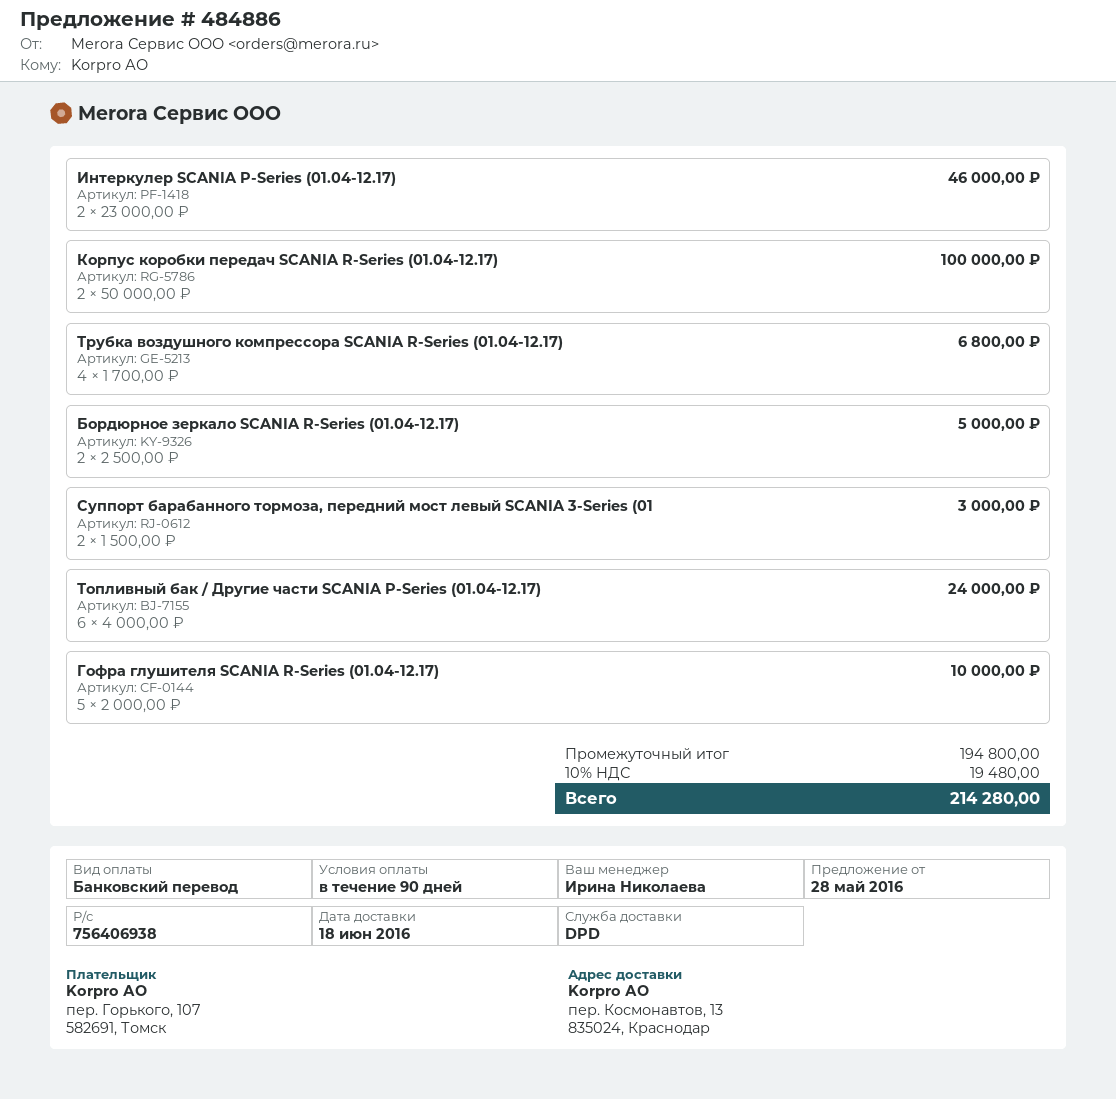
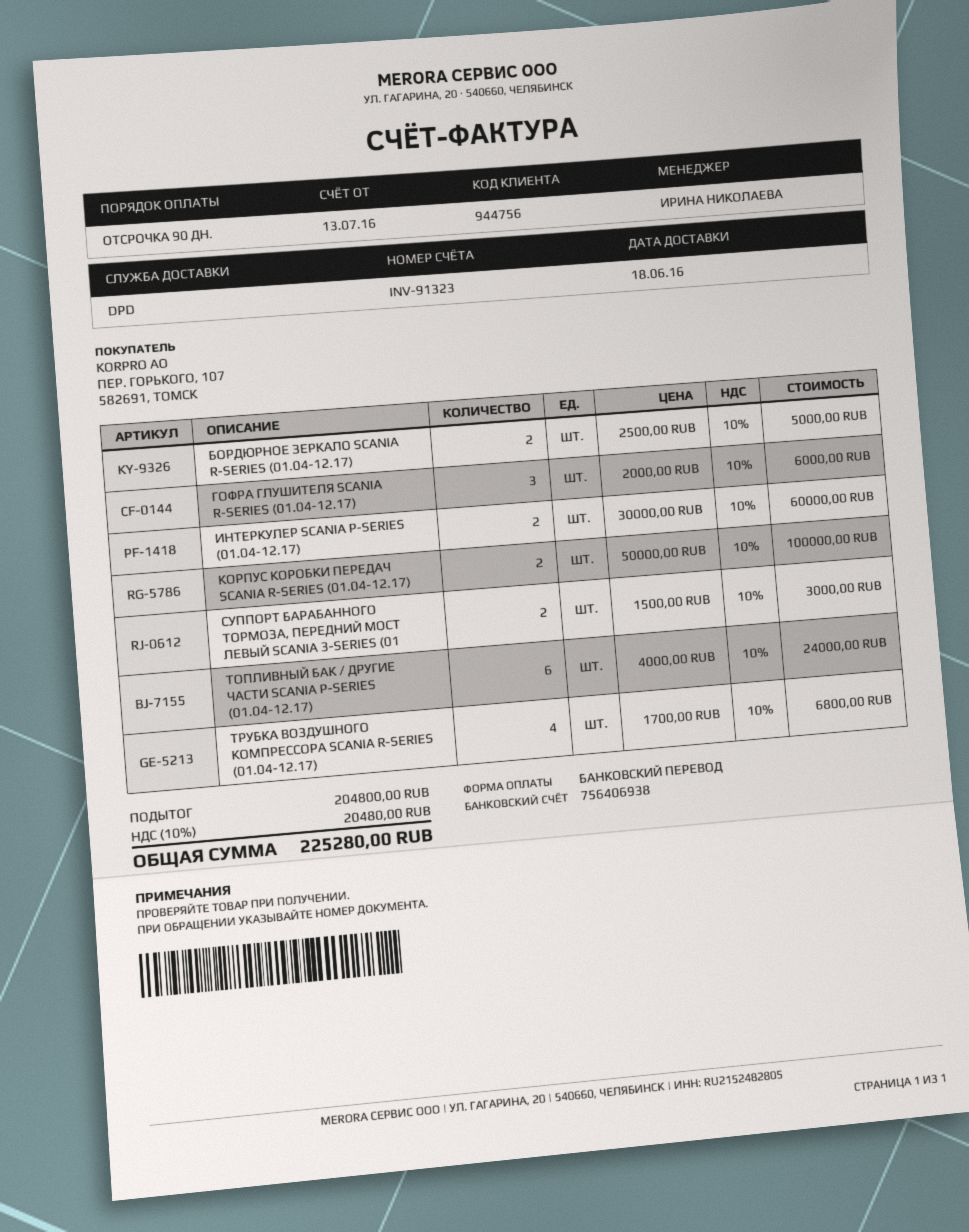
Интеркулер SCANIA P-Series (01.04-12.17): 2 x 23000.00 = 46000.00 -> 2 x 30000.00 = 60000.00
Гофра глушителя SCANIA R-Series (01.04-12.17): 5 x 2000.00 = 10000.00 -> 3 x 2000.00 = 6000.00
subtotal: 194800.00 -> 204800.00
tax: 10% = 19480.00 -> 10% = 20480.00
total: 214280.00 -> 225280.00

